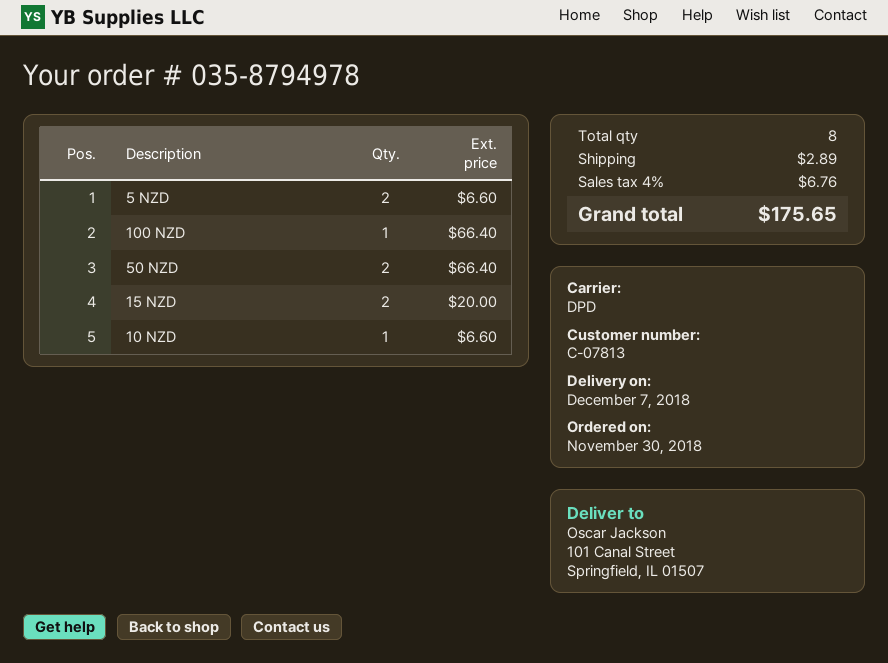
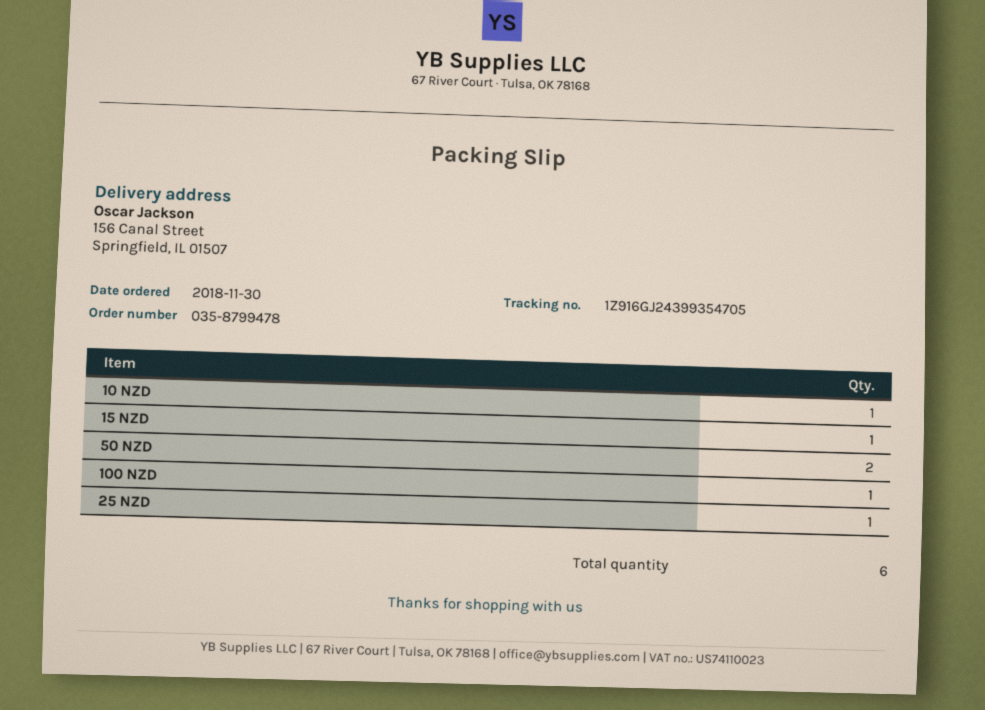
order number: 035-8794978 -> 035-8799478
ship to: 101 Canal Street, Springfield, IL 01507 -> 156 Canal Street, Springfield, IL 01507
5 NZD: 2 -> none
15 NZD: 2 -> 1
25 NZD: none -> 1
total quantity: 8 -> 6

